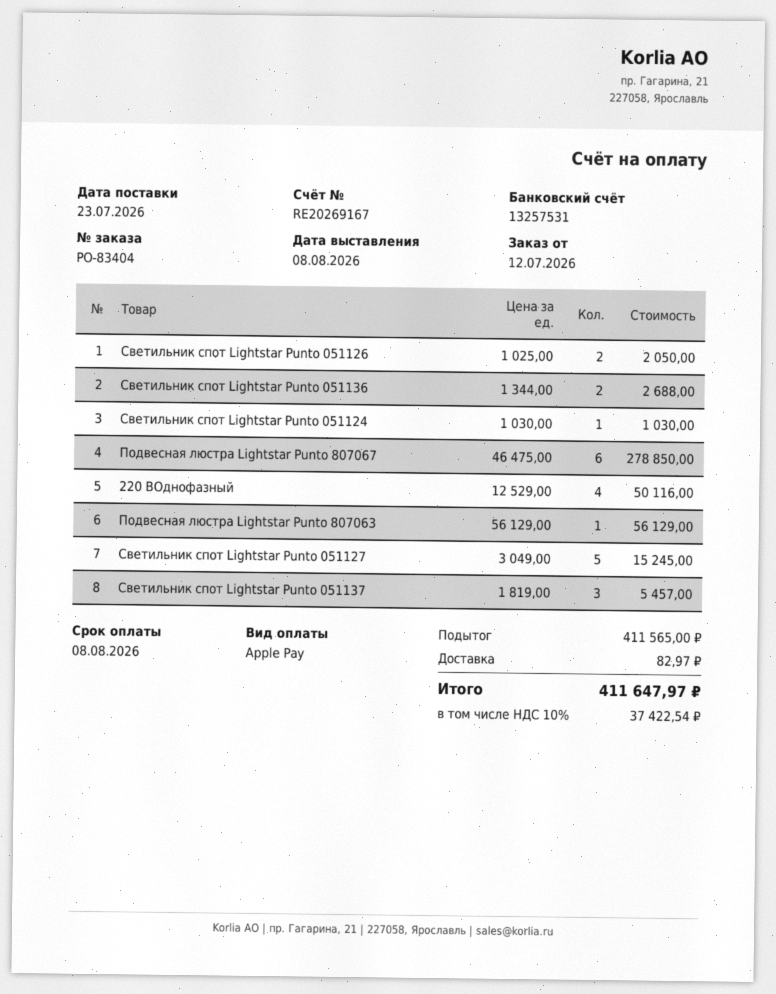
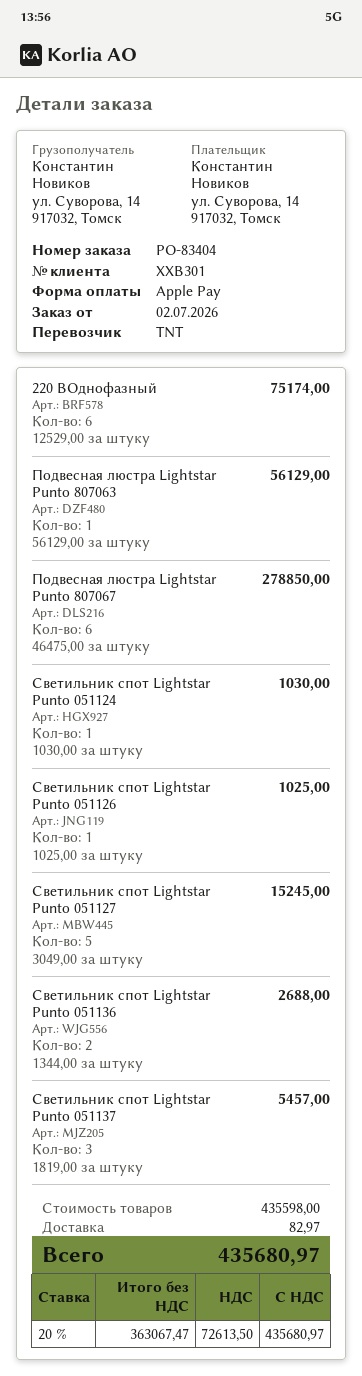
order date: 2026-07-12 -> 2026-07-02
Светильник спот Lightstar Punto 051126: 2 x 1025.00 = 2050.00 -> 1 x 1025.00 = 1025.00
220 ВОднофазный: 4 x 12529.00 = 50116.00 -> 6 x 12529.00 = 75174.00
subtotal: 411565.00 -> 435598.00
tax: 10% = 37422.54 -> 20% = 72613.50
total: 411647.97 -> 435680.97

